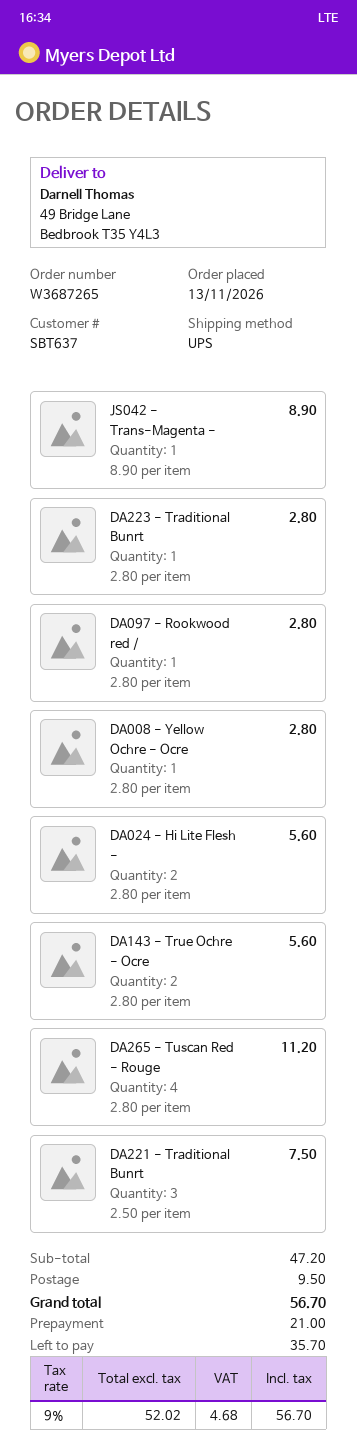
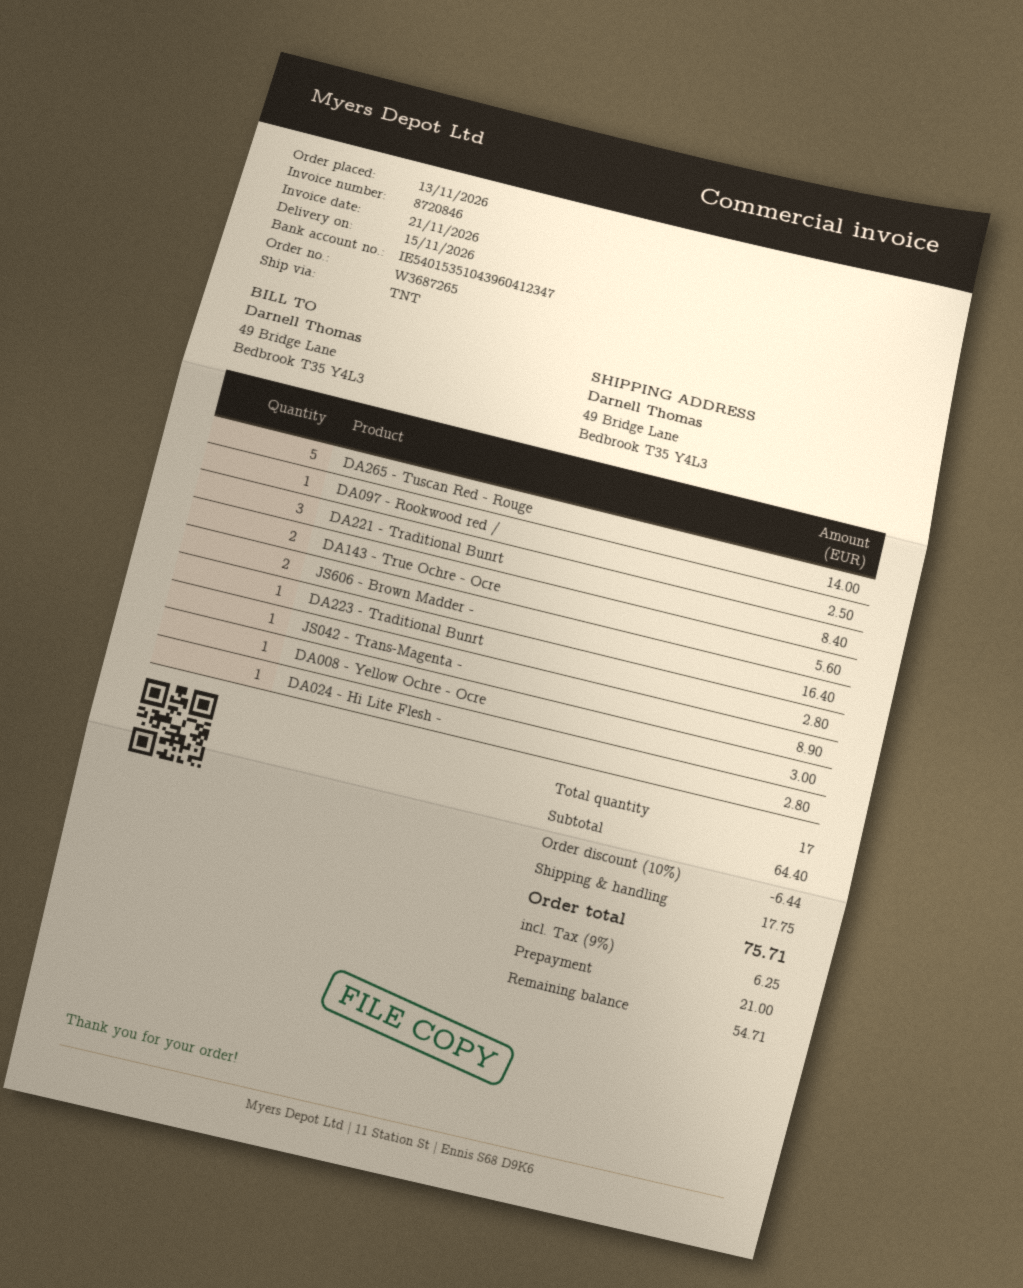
shipping method: UPS -> TNT
DA097 - Rookwood red /: 1 for 2.80 -> 1 for 2.50
DA008 - Yellow Ochre - Ocre: 1 for 2.80 -> 1 for 3.00
DA024 - Hi Lite Flesh -: 2 for 5.60 -> 1 for 2.80
DA265 - Tuscan Red - Rouge: 4 for 11.20 -> 5 for 14.00
DA221 - Traditional Bunrt: 3 for 7.50 -> 3 for 8.40
JS606 - Brown Madder -: none -> 2 for 16.40
subtotal: 47.20 -> 64.40
discount: none -> 10% = 6.44
shipping: 9.50 -> 17.75
tax: 9% = 4.68 -> 9% = 6.25
total: 56.70 -> 75.71
balance: 35.70 -> 54.71

